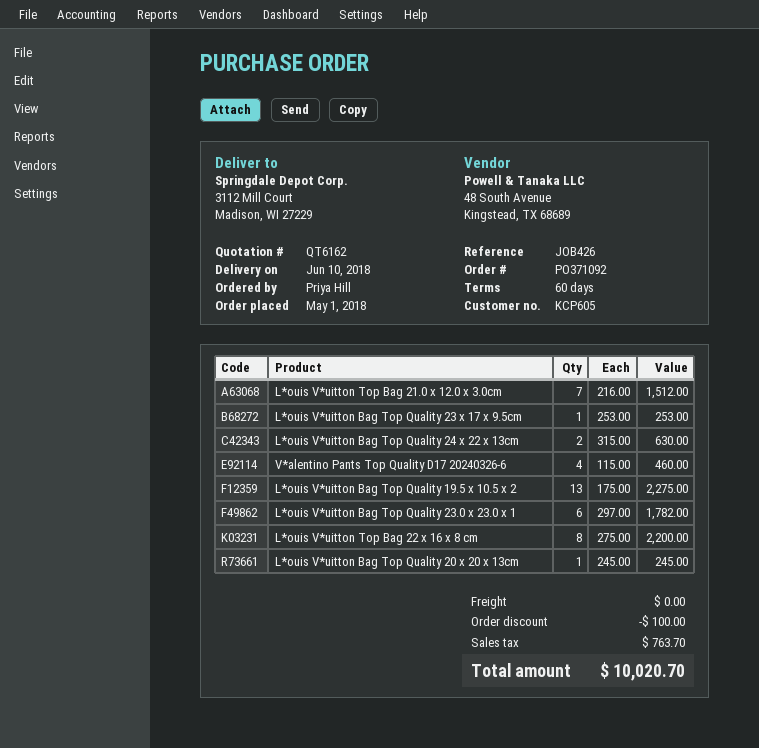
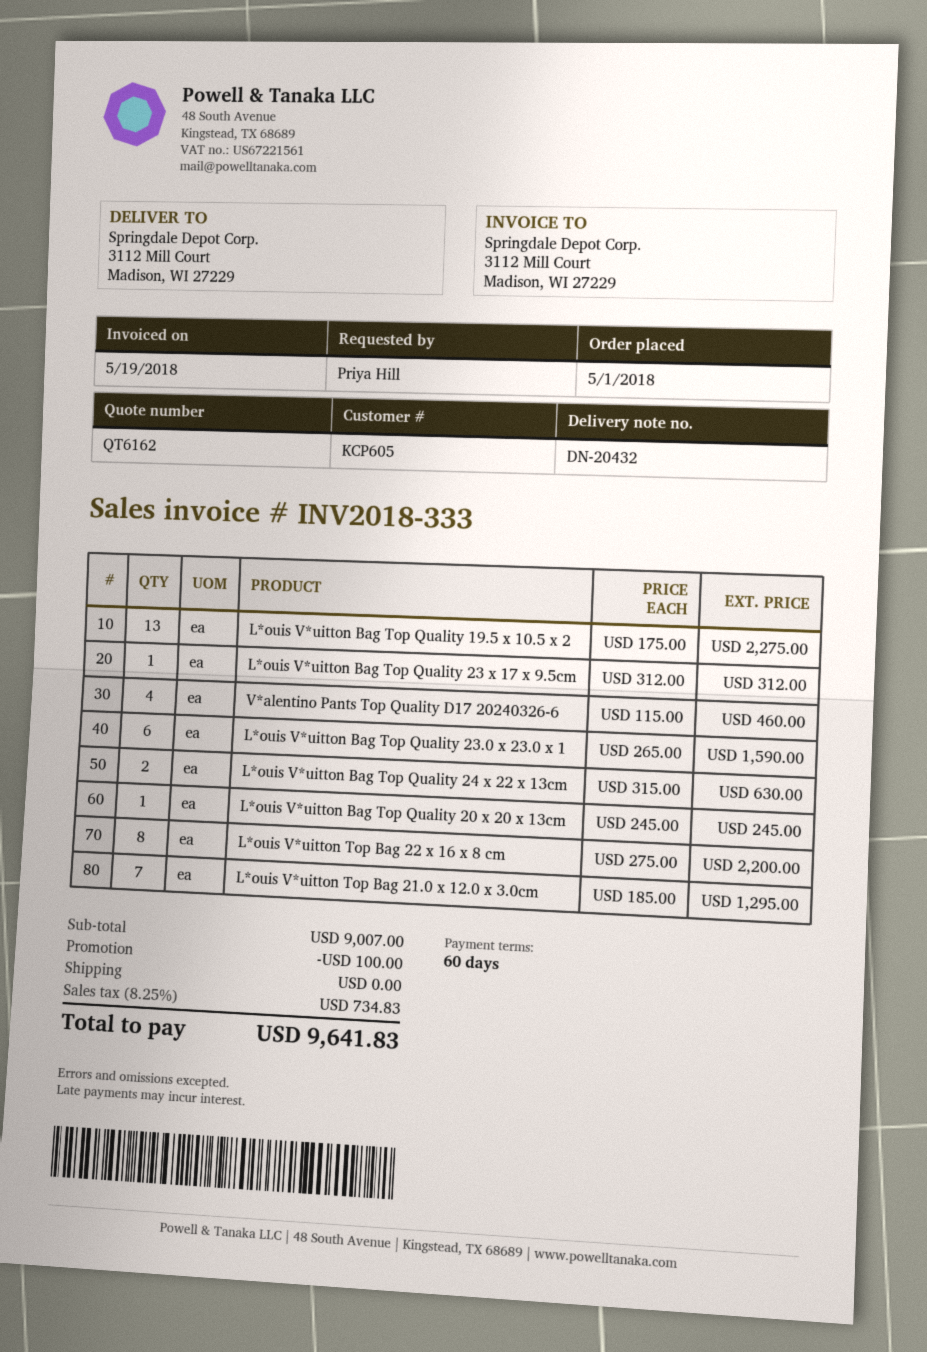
L*ouis V*uitton Top Bag 21.0 x 12.0 x 3.0cm: 7 x 216.00 = 1512.00 -> 7 x 185.00 = 1295.00
L*ouis V*uitton Bag Top Quality 23 x 17 x 9.5cm: 1 x 253.00 = 253.00 -> 1 x 312.00 = 312.00
L*ouis V*uitton Bag Top Quality 23.0 x 23.0 x 1: 6 x 297.00 = 1782.00 -> 6 x 265.00 = 1590.00
tax: 763.70 -> 734.83
total: 10020.70 -> 9641.83

